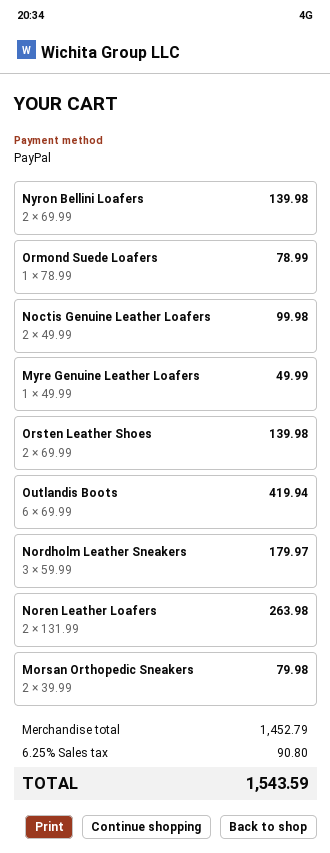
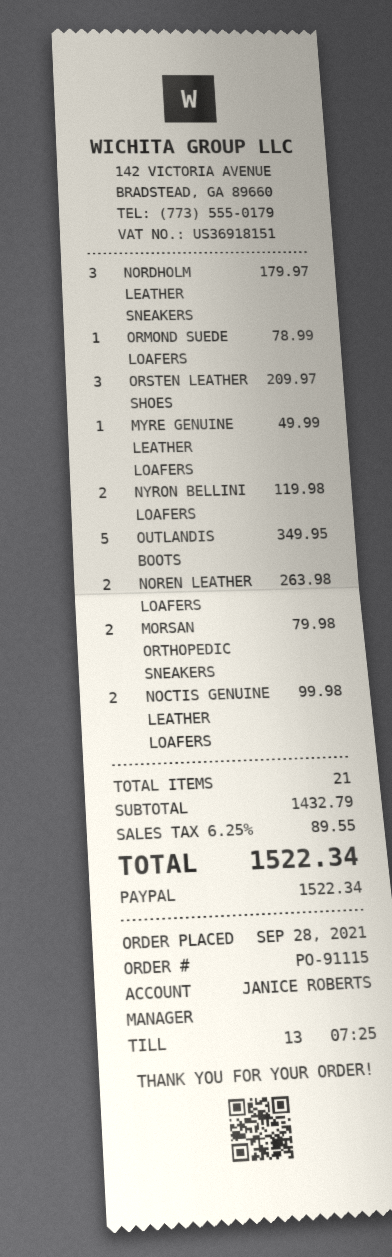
Nyron Bellini Loafers: 2 for 139.98 -> 2 for 119.98
Orsten Leather Shoes: 2 for 139.98 -> 3 for 209.97
Outlandis Boots: 6 for 419.94 -> 5 for 349.95
subtotal: 1452.79 -> 1432.79
tax: 6.25% = 90.80 -> 6.25% = 89.55
total: 1543.59 -> 1522.34

